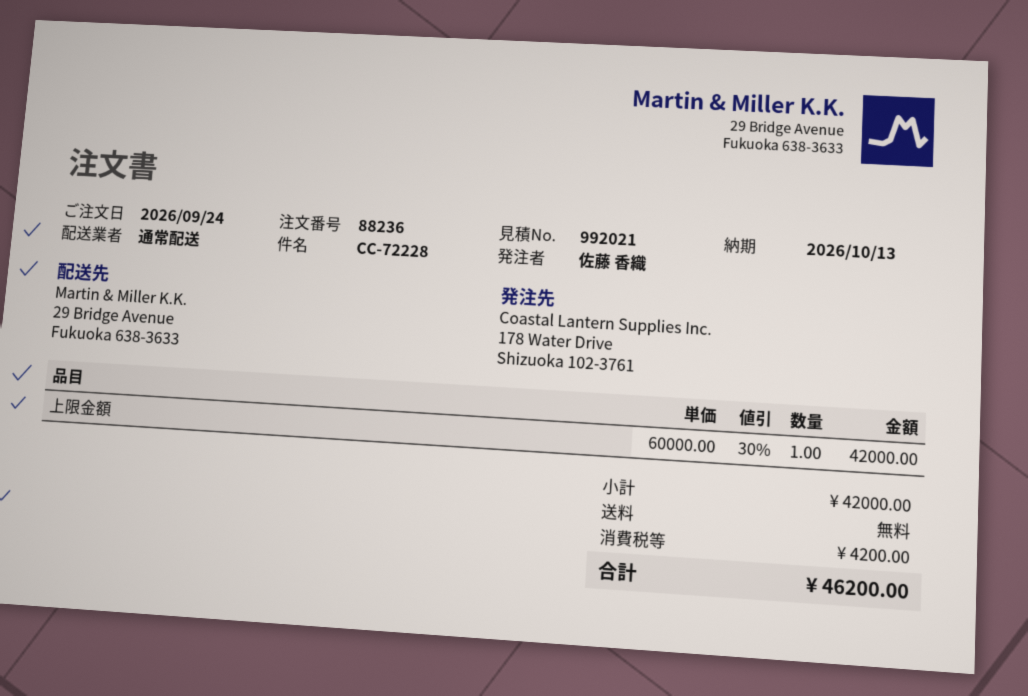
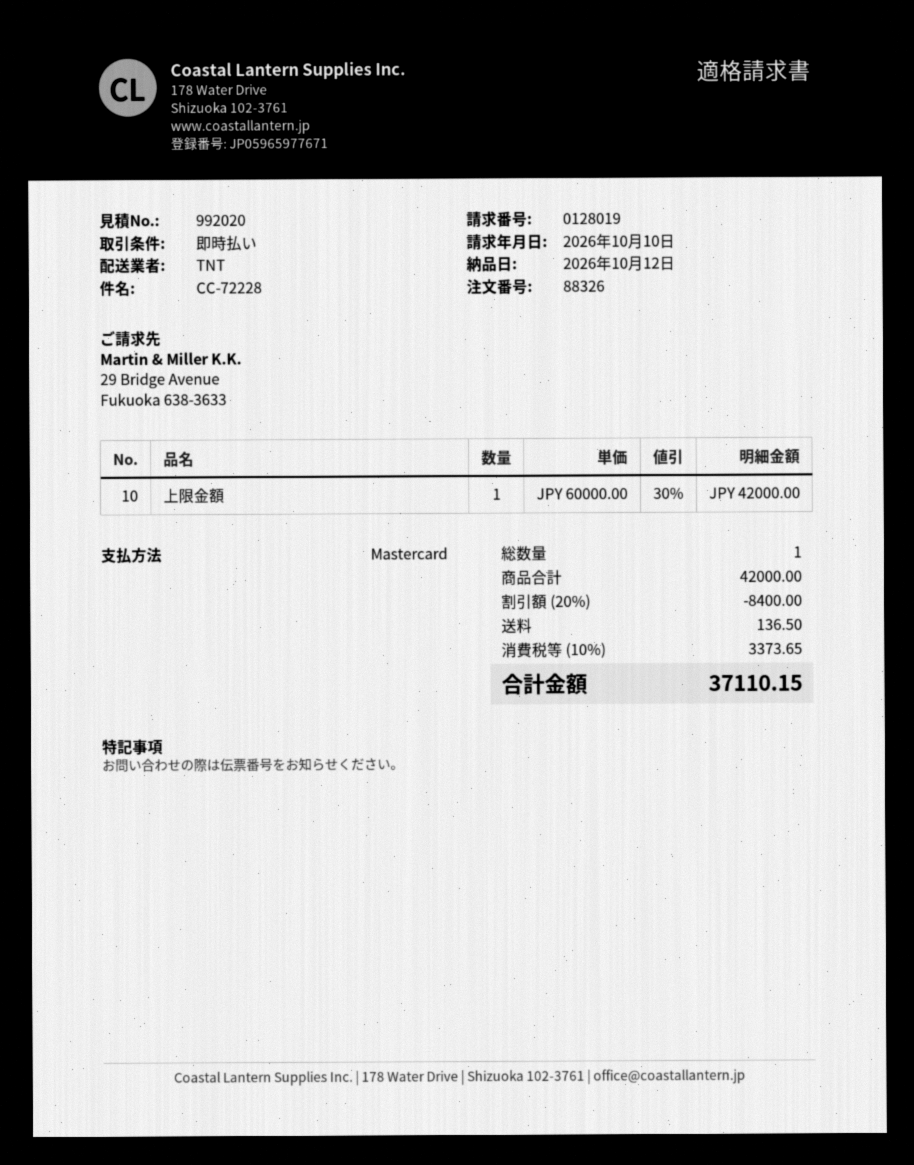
quote number: 992021 -> 992020
order number: 88236 -> 88326
delivery date: 2026-10-13 -> 2026-10-12
shipping method: standard -> TNT
discount: none -> 20% = 8400.00
shipping: 0.00 -> 136.50
tax: 4200.00 -> 3373.65
total: 46200.00 -> 37110.15

